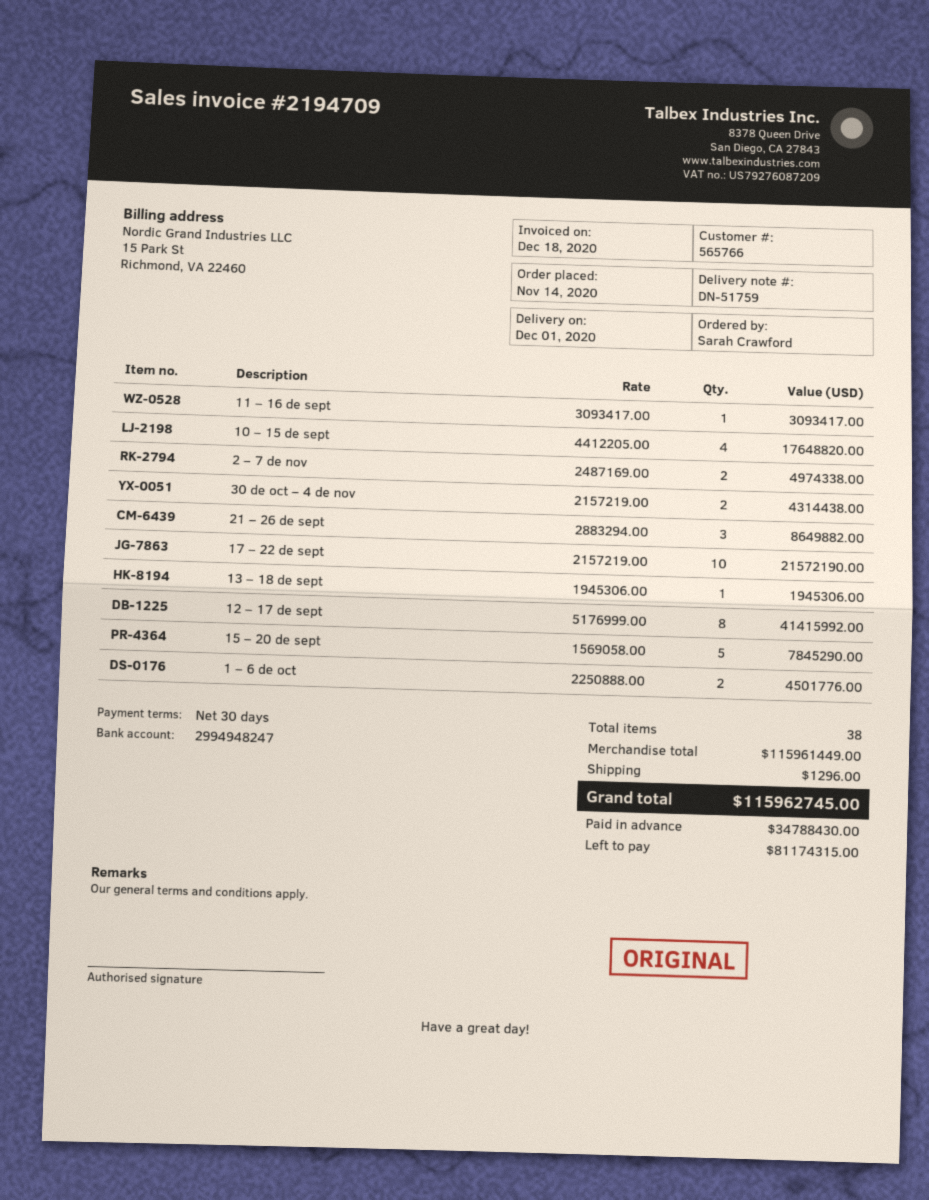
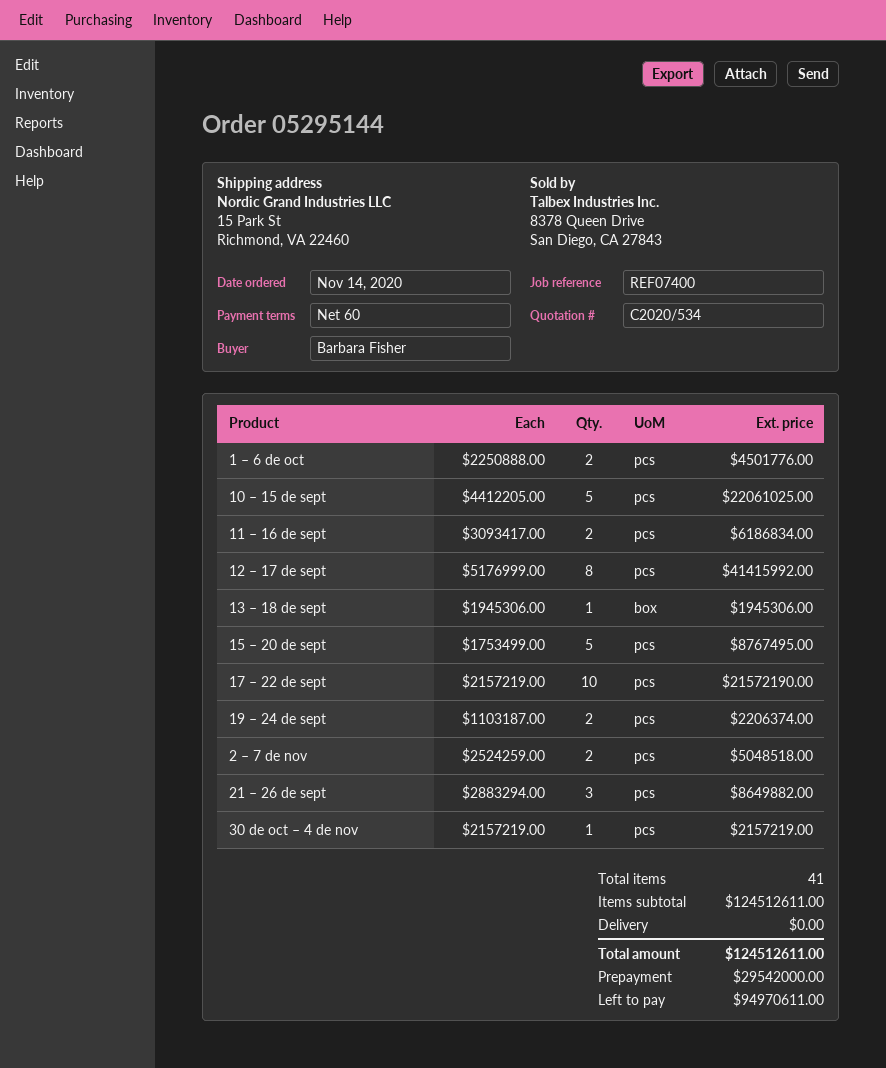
payment terms: 30 days -> 60 days
ordered by: Sarah Crawford -> Barbara Fisher
11 – 16 de sept: 1 x 3093417.00 = 3093417.00 -> 2 x 3093417.00 = 6186834.00
10 – 15 de sept: 4 x 4412205.00 = 17648820.00 -> 5 x 4412205.00 = 22061025.00
2 – 7 de nov: 2 x 2487169.00 = 4974338.00 -> 2 x 2524259.00 = 5048518.00
30 de oct – 4 de nov: 2 x 2157219.00 = 4314438.00 -> 1 x 2157219.00 = 2157219.00
15 – 20 de sept: 5 x 1569058.00 = 7845290.00 -> 5 x 1753499.00 = 8767495.00
19 – 24 de sept: none -> 2 x 1103187.00 = 2206374.00
total quantity: 38 -> 41
subtotal: 115961449.00 -> 124512611.00
shipping: 1296.00 -> 0.00
total: 115962745.00 -> 124512611.00
deposit: 34788430.00 -> 29542000.00
balance: 81174315.00 -> 94970611.00

